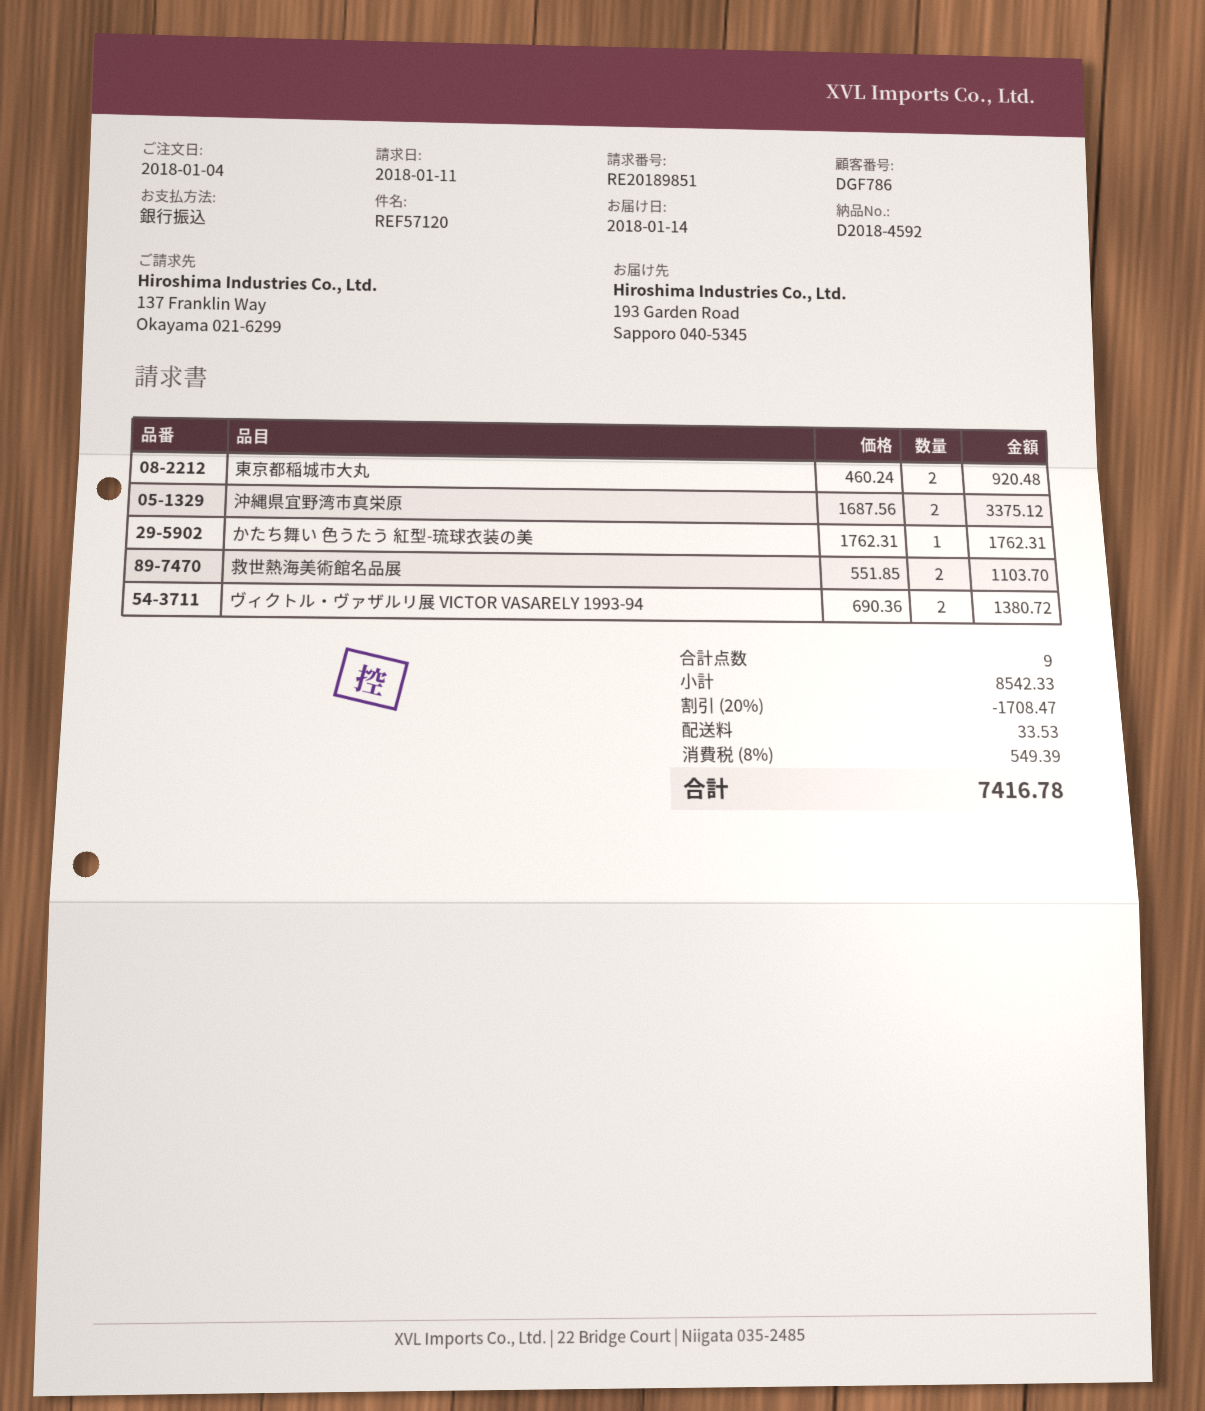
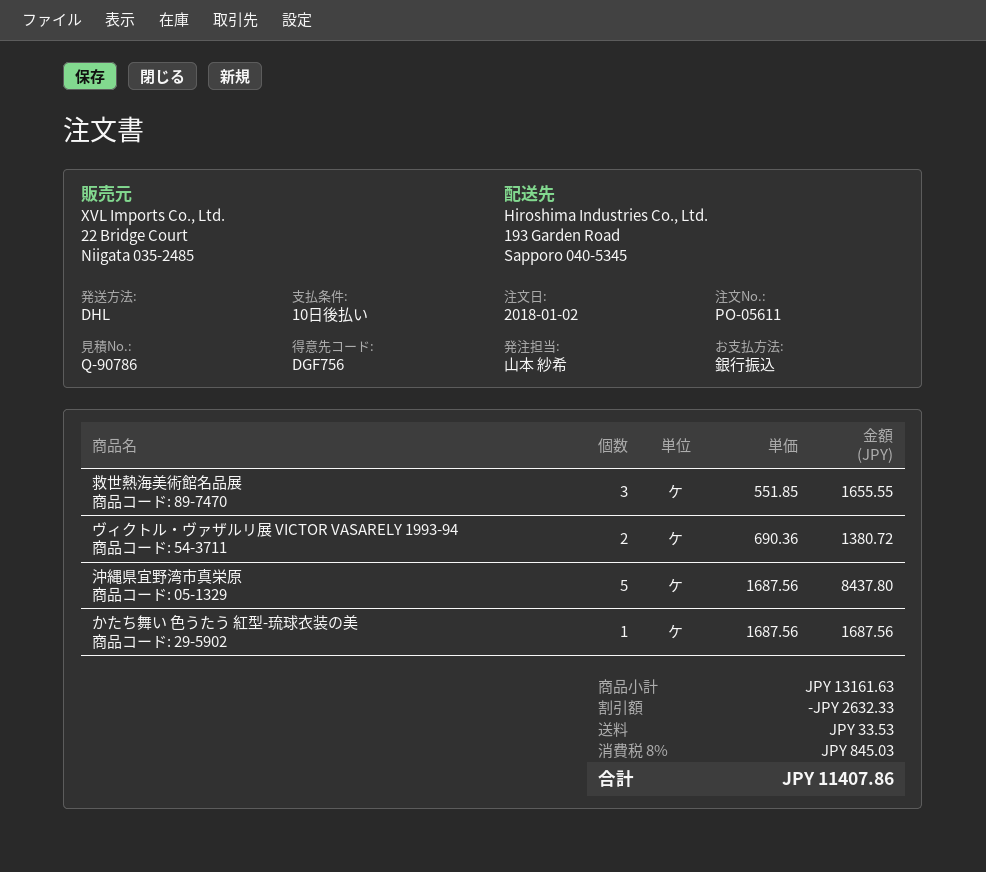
order date: 2018-01-04 -> 2018-01-02
customer number: DGF786 -> DGF756
東京都稲城市大丸: 2 x 460.24 = 920.48 -> none
沖縄県宜野湾市真栄原: 2 x 1687.56 = 3375.12 -> 5 x 1687.56 = 8437.80
かたち舞い 色うたう 紅型-琉球衣装の美: 1 x 1762.31 = 1762.31 -> 1 x 1687.56 = 1687.56
救世熱海美術館名品展: 2 x 551.85 = 1103.70 -> 3 x 551.85 = 1655.55
subtotal: 8542.33 -> 13161.63
discount: 1708.47 -> 2632.33
tax: 8% = 549.39 -> 8% = 845.03
total: 7416.78 -> 11407.86

